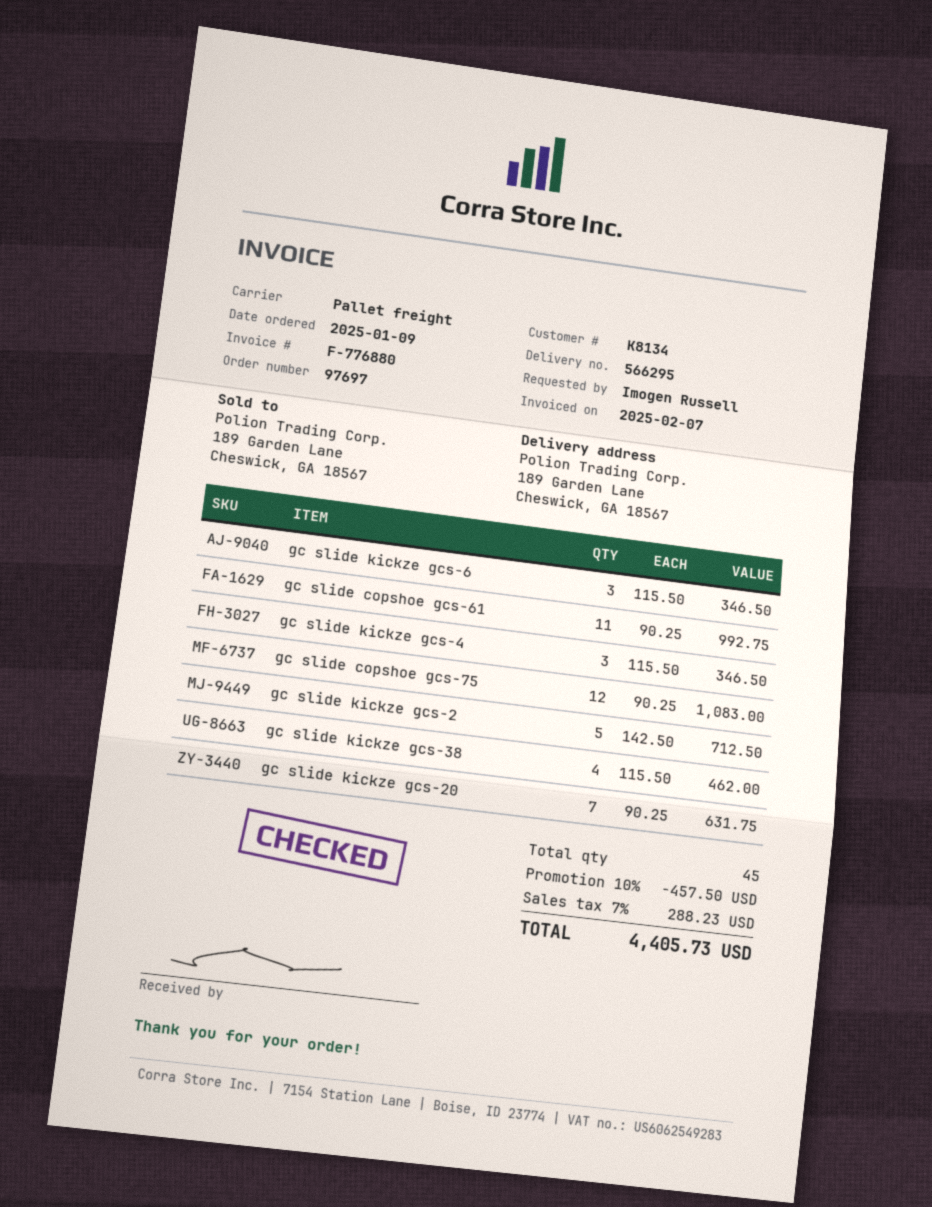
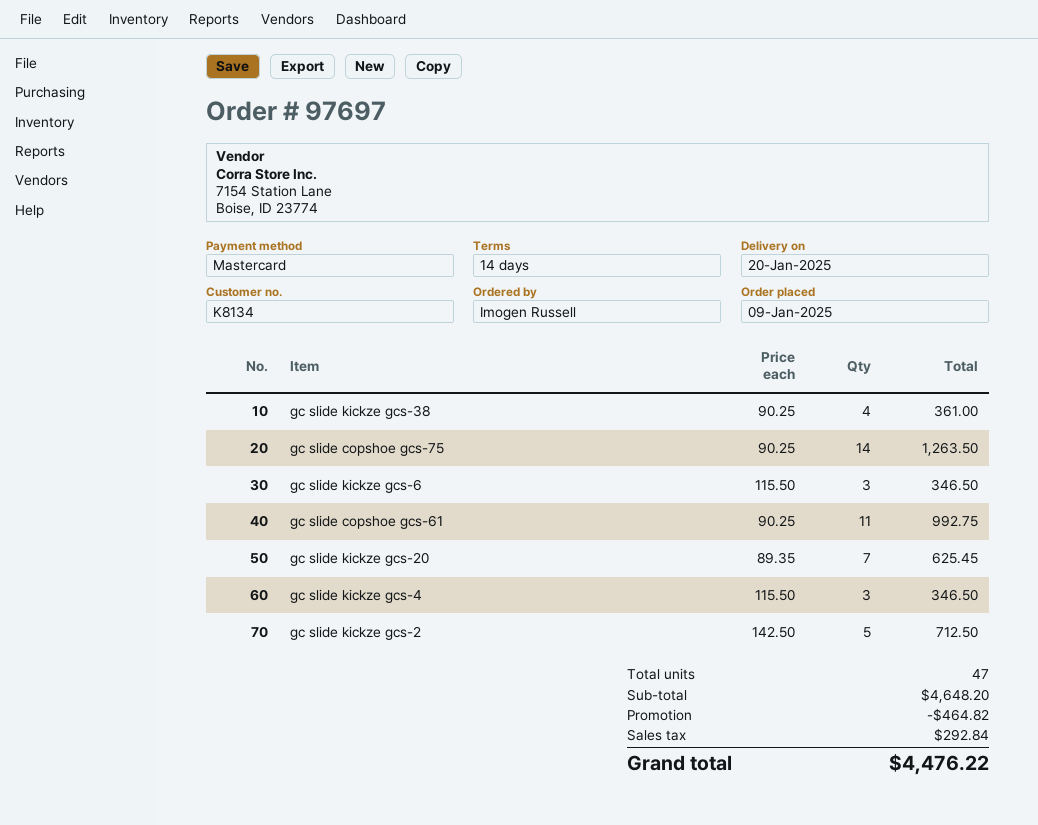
gc slide copshoe gcs-75: 12 x 90.25 = 1083.00 -> 14 x 90.25 = 1263.50
gc slide kickze gcs-38: 4 x 115.50 = 462.00 -> 4 x 90.25 = 361.00
gc slide kickze gcs-20: 7 x 90.25 = 631.75 -> 7 x 89.35 = 625.45
total quantity: 45 -> 47
discount: 457.50 -> 464.82
tax: 288.23 -> 292.84
total: 4405.73 -> 4476.22

